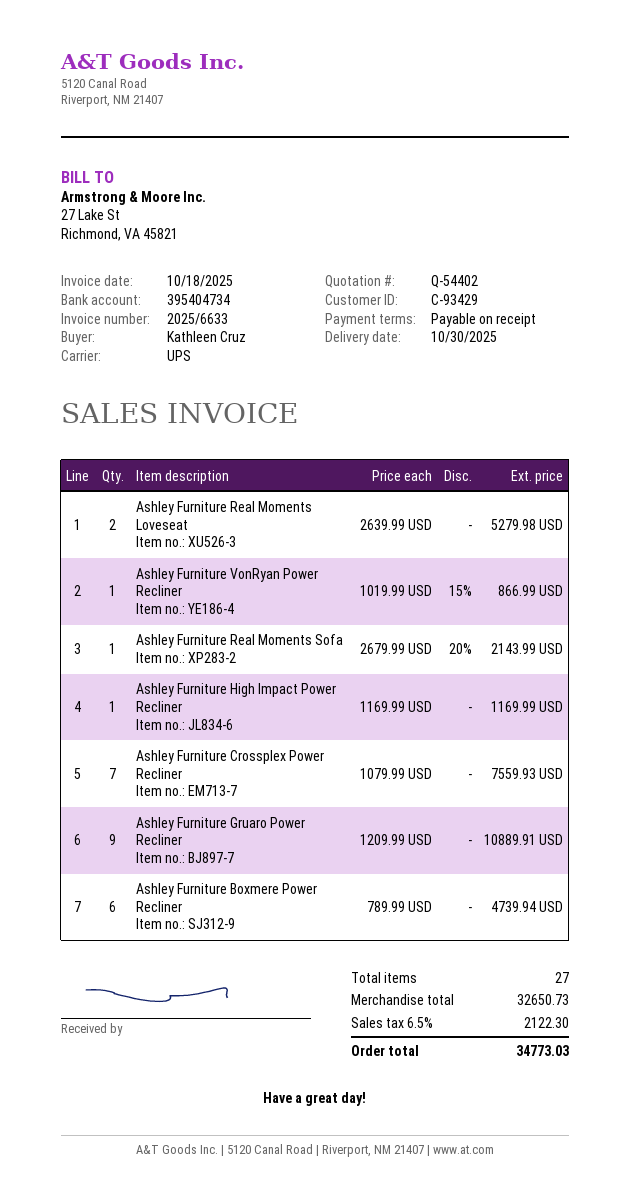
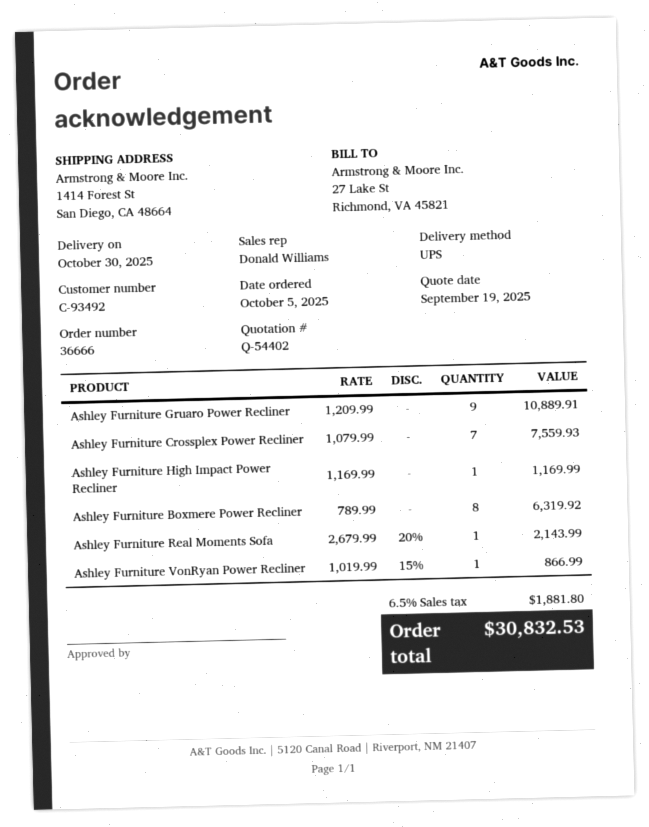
customer number: C-93429 -> C-93492
Ashley Furniture Real Moments Loveseat: 2 x 2639.99 = 5279.98 -> none
Ashley Furniture Boxmere Power Recliner: 6 x 789.99 = 4739.94 -> 8 x 789.99 = 6319.92
tax: 6.5% = 2122.30 -> 6.5% = 1881.80
total: 34773.03 -> 30832.53

